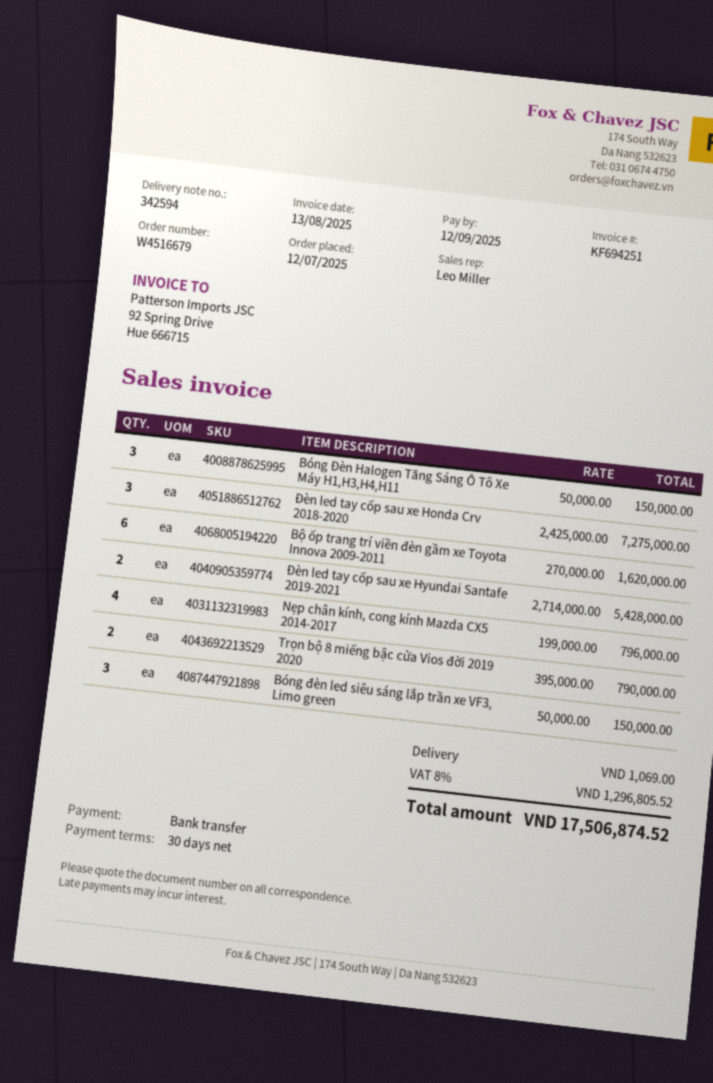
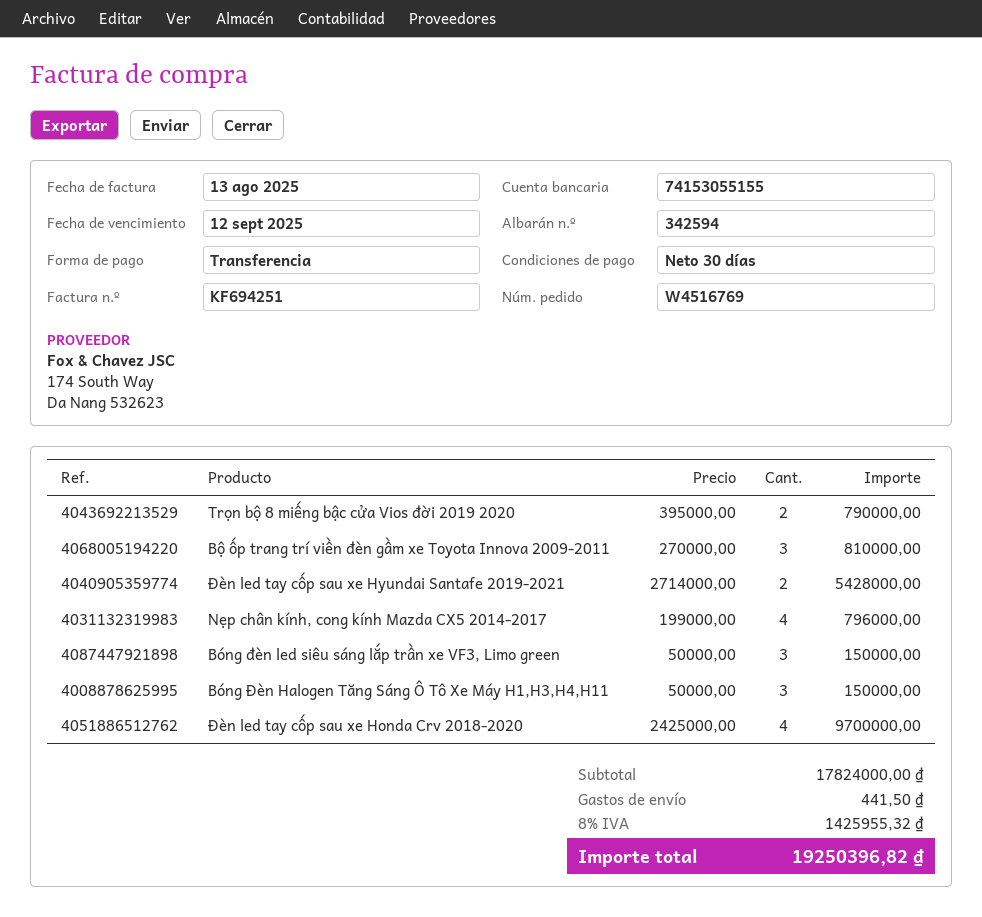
order number: W4516679 -> W4516769
Đèn led tay cốp sau xe Honda Crv 2018-2020: 3 x 2425000.00 = 7275000.00 -> 4 x 2425000.00 = 9700000.00
Bộ ốp trang trí viền đèn gầm xe Toyota Innova 2009-2011: 6 x 270000.00 = 1620000.00 -> 3 x 270000.00 = 810000.00
shipping: 1069.00 -> 441.50
tax: 8% = 1296805.52 -> 8% = 1425955.32
total: 17506874.52 -> 19250396.82

